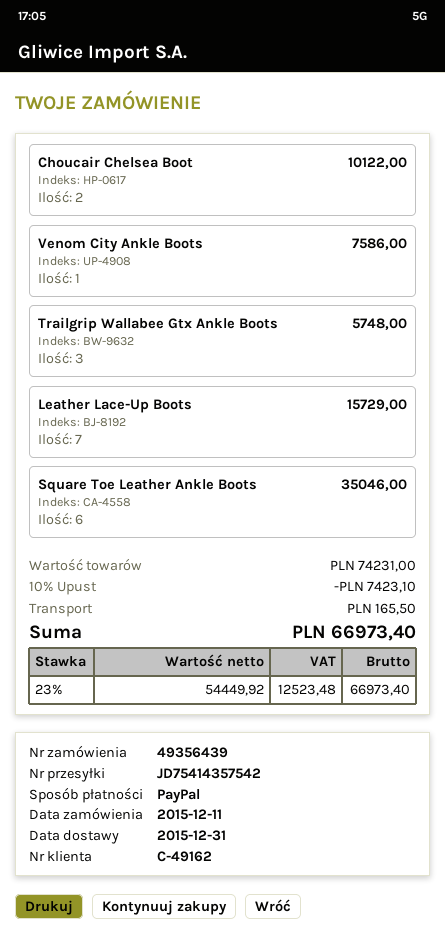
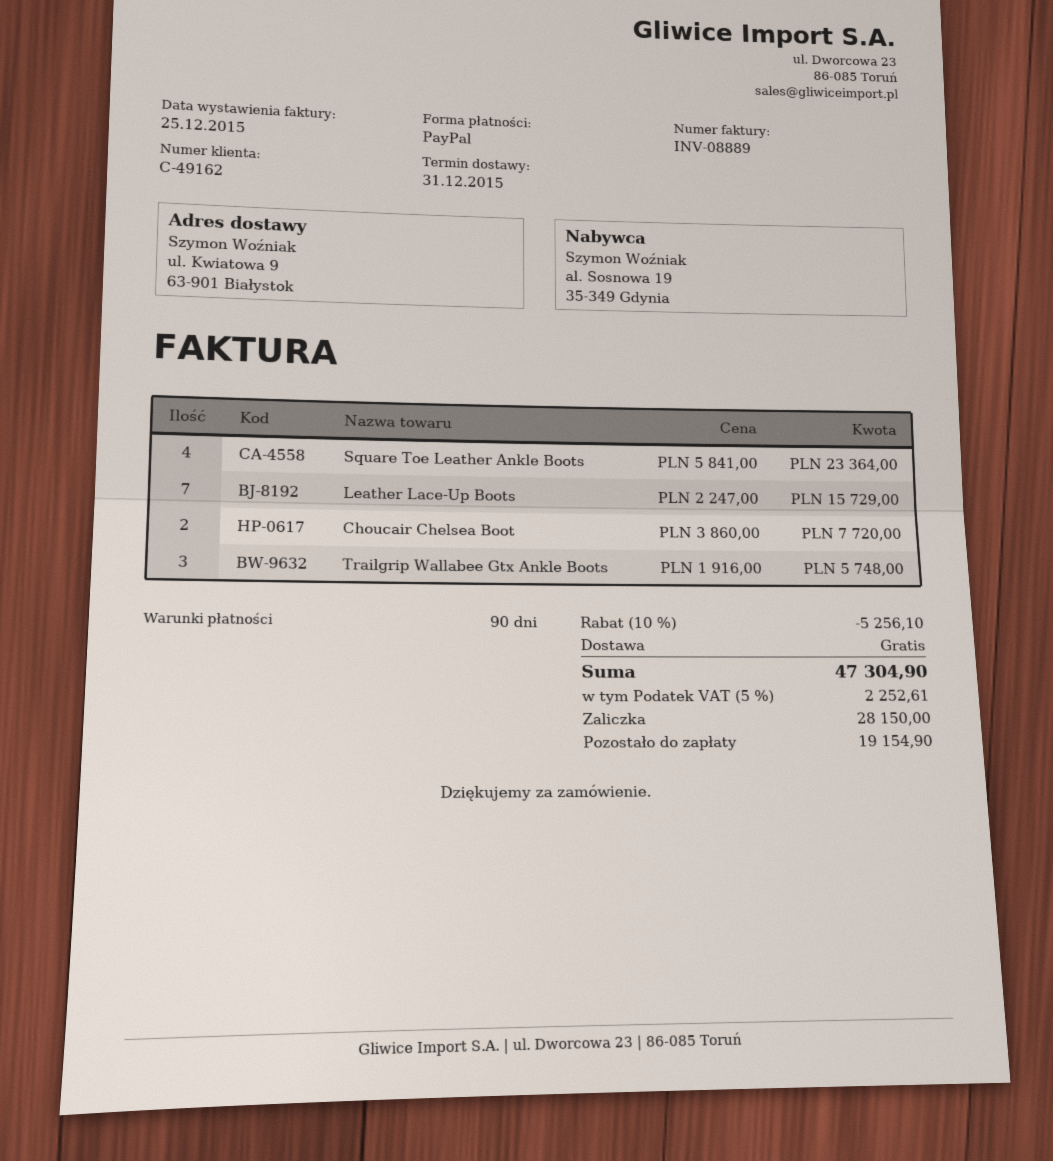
Choucair Chelsea Boot: 2 for 10122.00 -> 2 for 7720.00
Venom City Ankle Boots: 1 for 7586.00 -> none
Square Toe Leather Ankle Boots: 6 for 35046.00 -> 4 for 23364.00
discount: 10% = 7423.10 -> 10% = 5256.10
shipping: 165.50 -> 0.00
tax: 23% = 12523.48 -> 5% = 2252.61
total: 66973.40 -> 47304.90

